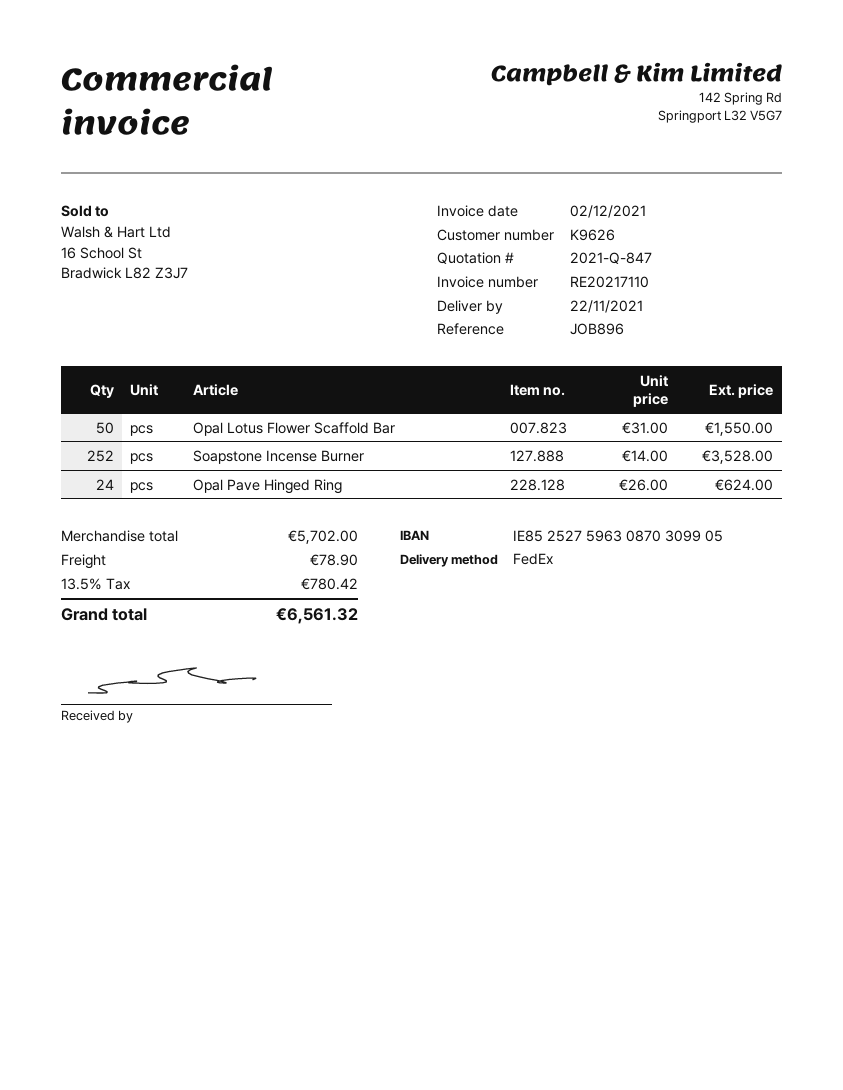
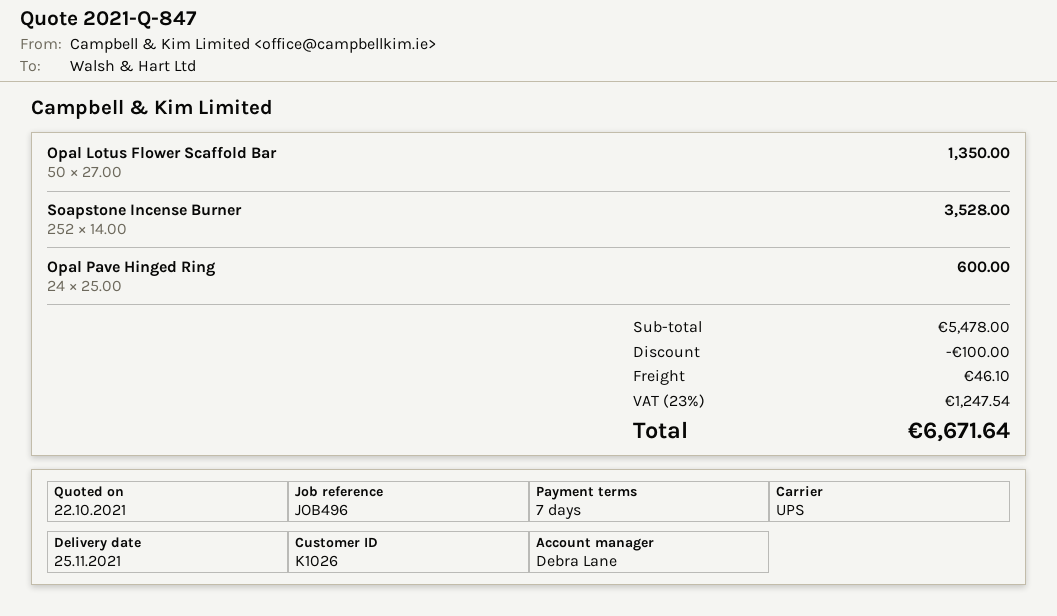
delivery date: 2021-11-22 -> 2021-11-25
customer number: K9626 -> K1026
reference: JOB896 -> JOB496
shipping method: FedEx -> UPS
Opal Lotus Flower Scaffold Bar: 50 x 31.00 = 1550.00 -> 50 x 27.00 = 1350.00
Opal Pave Hinged Ring: 24 x 26.00 = 624.00 -> 24 x 25.00 = 600.00
subtotal: 5702.00 -> 5478.00
discount: none -> 100.00
shipping: 78.90 -> 46.10
tax: 13.5% = 780.42 -> 23% = 1247.54
total: 6561.32 -> 6671.64

